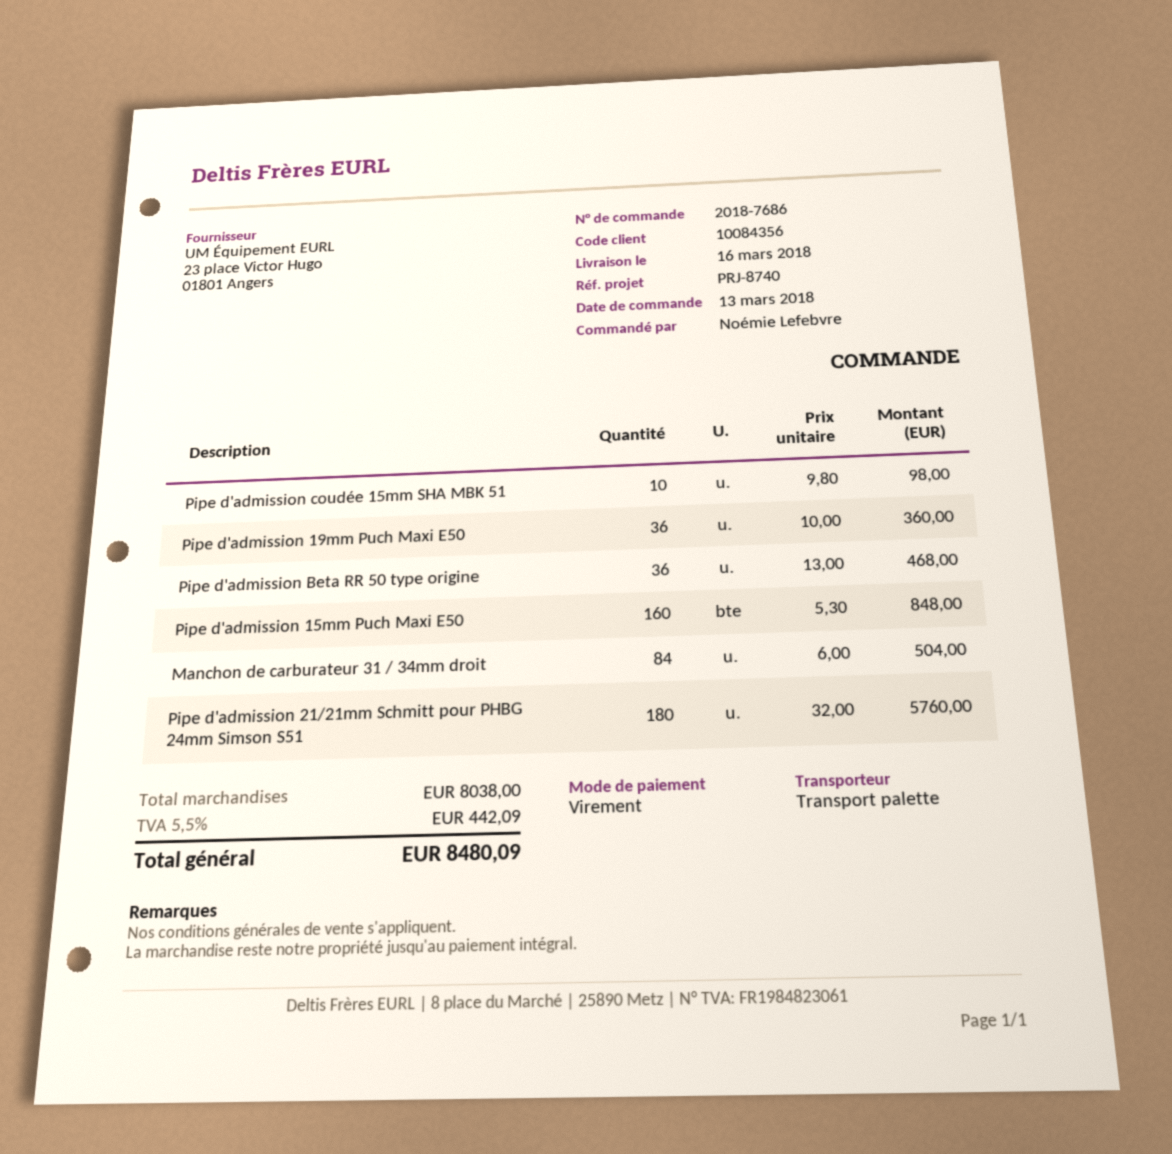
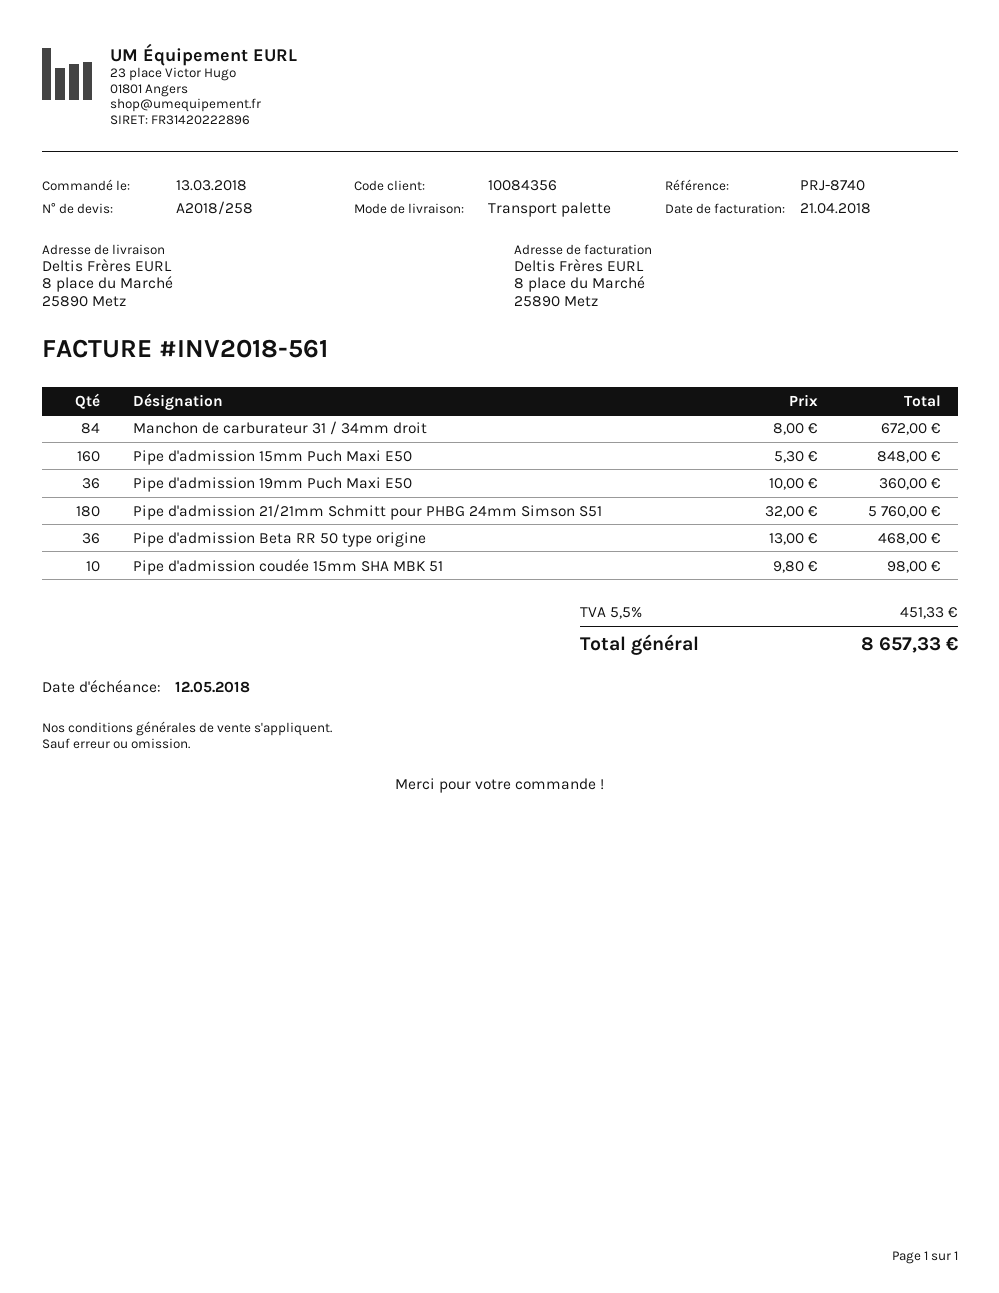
Manchon de carburateur 31 / 34mm droit: 84 x 6.00 = 504.00 -> 84 x 8.00 = 672.00
tax: 5.5% = 442.09 -> 5.5% = 451.33
total: 8480.09 -> 8657.33

